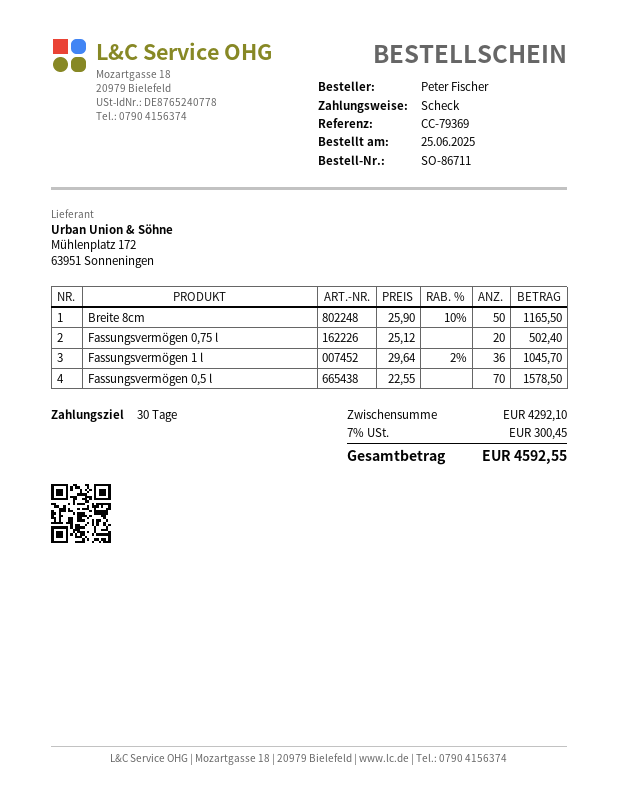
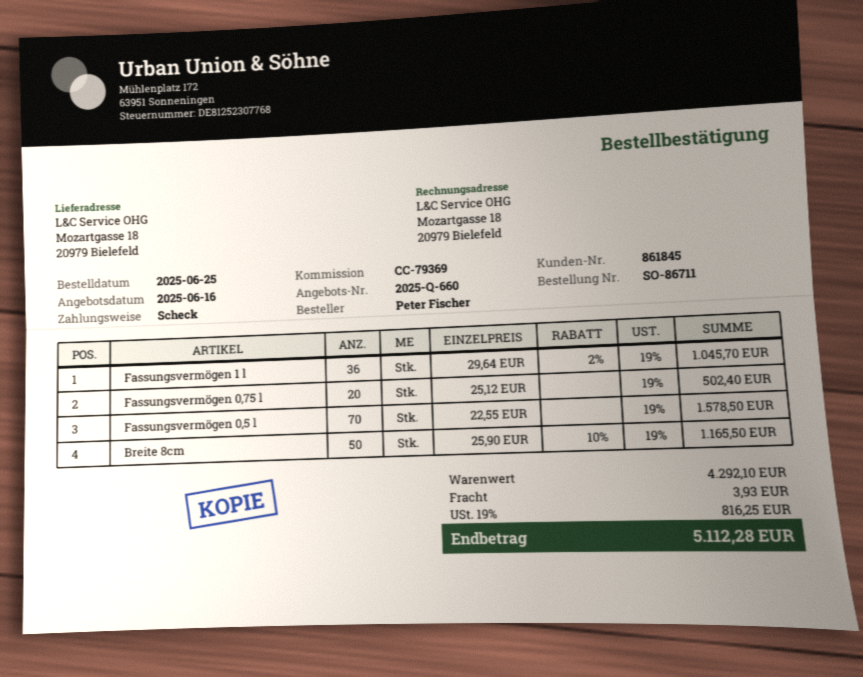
shipping: none -> 3.93
tax: 7% = 300.45 -> 19% = 816.25
total: 4592.55 -> 5112.28

